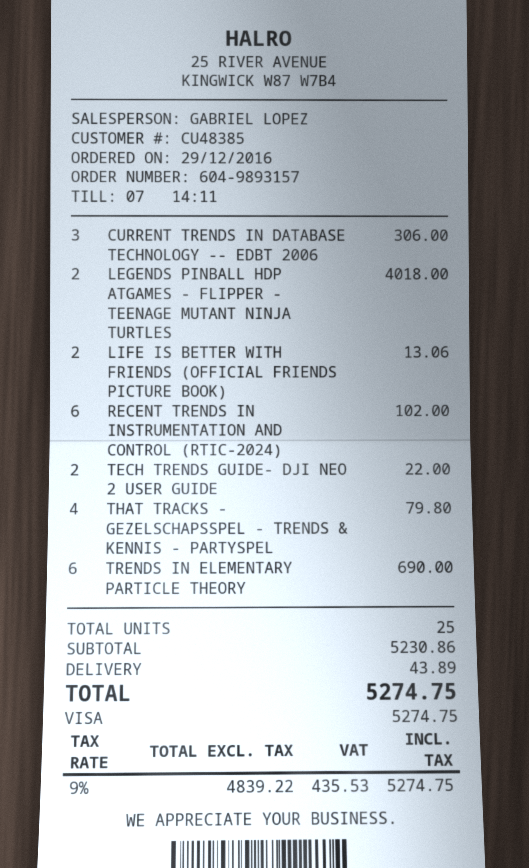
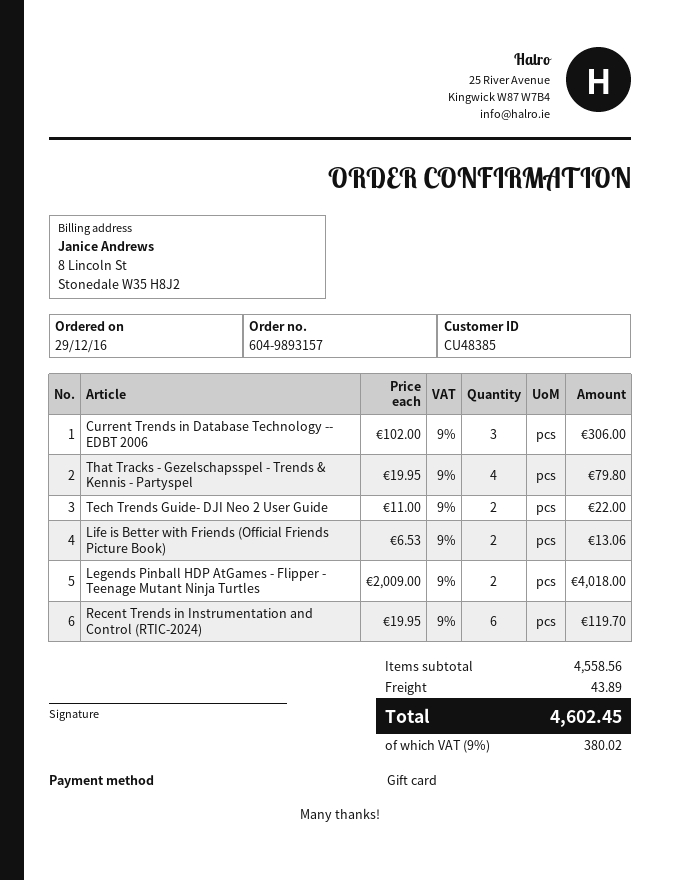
payment method: Visa -> gift card
RECENT TRENDS IN INSTRUMENTATION AND CONTROL (RTIC-2024): 6 for 102.00 -> 6 for 119.70
TRENDS IN ELEMENTARY PARTICLE THEORY: 6 for 690.00 -> none
subtotal: 5230.86 -> 4558.56
tax: 9% = 435.53 -> 9% = 380.02
total: 5274.75 -> 4602.45

